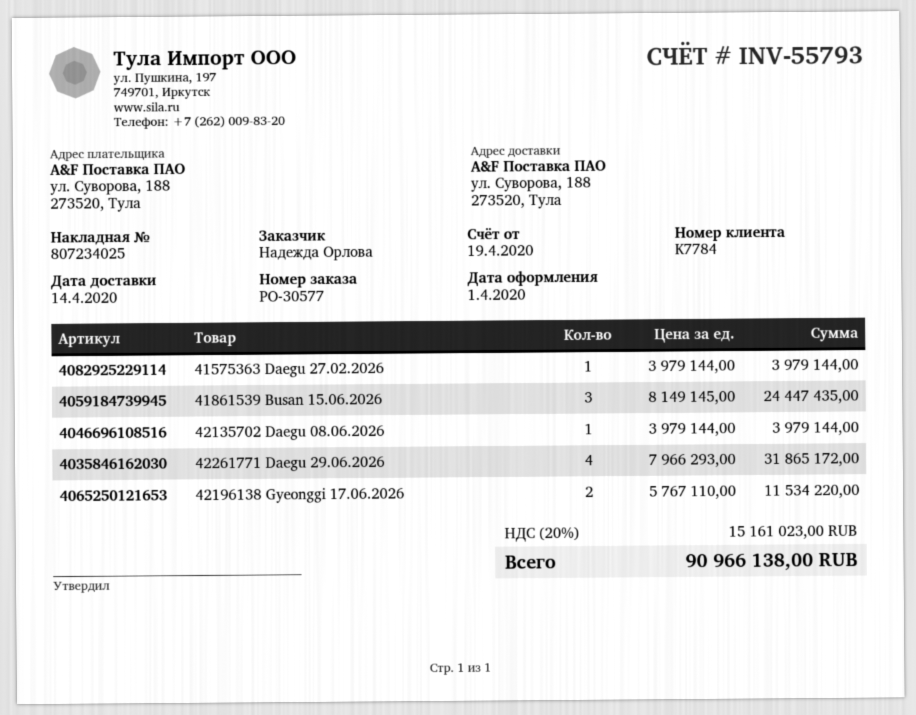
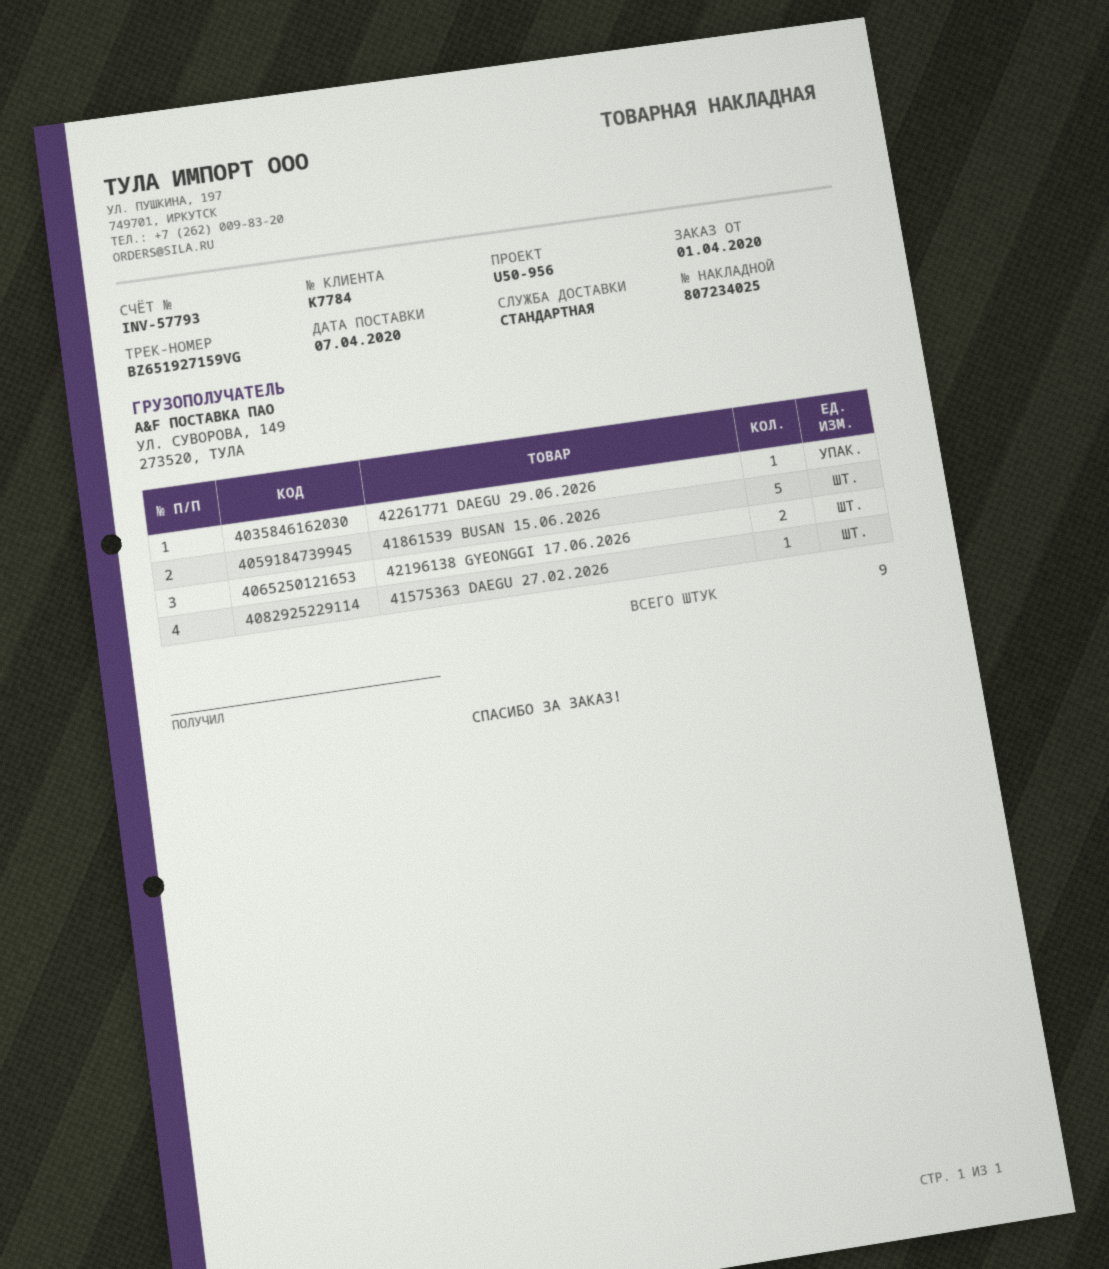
delivery date: 2020-04-14 -> 2020-04-07
invoice number: INV-55793 -> INV-57793
ship to: ул. Суворова, 188, 273520, Тула -> УЛ. СУВОРОВА, 149, 273520, ТУЛА
41861539 Busan 15.06.2026: 3 -> 5
42135702 Daegu 08.06.2026: 1 -> none
42261771 Daegu 29.06.2026: 4 -> 1

